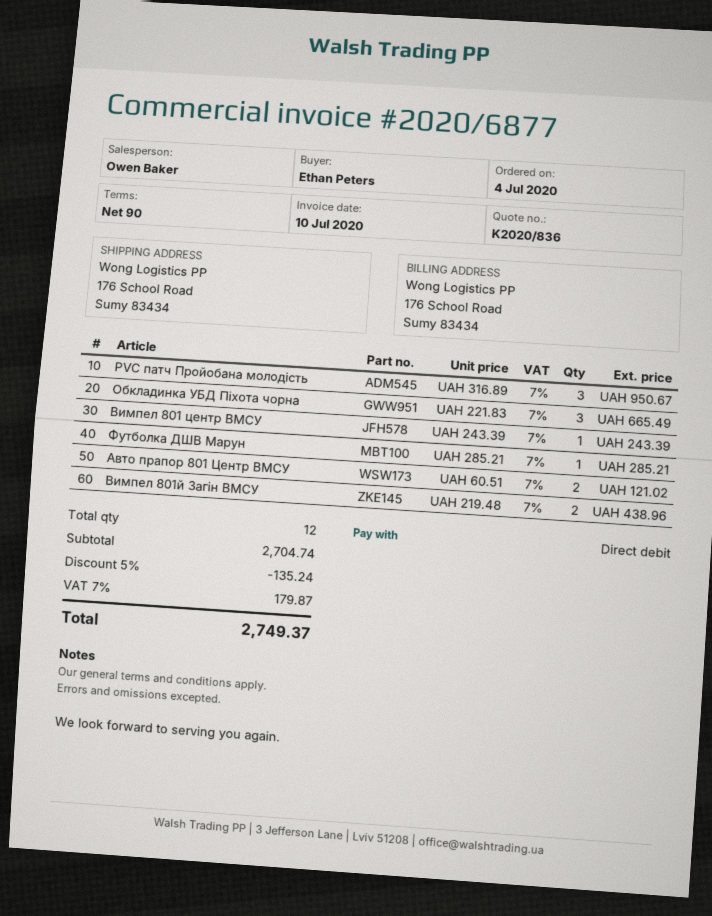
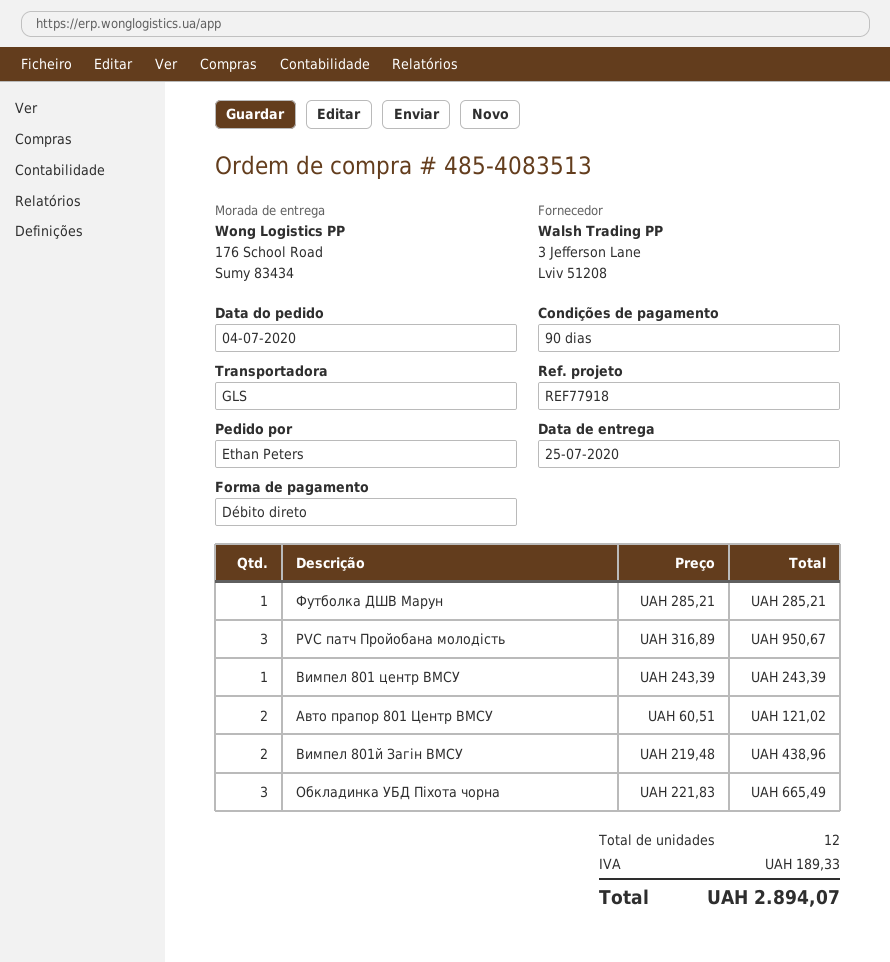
discount: 5% = 135.24 -> none
tax: 179.87 -> 189.33
total: 2749.37 -> 2894.07

